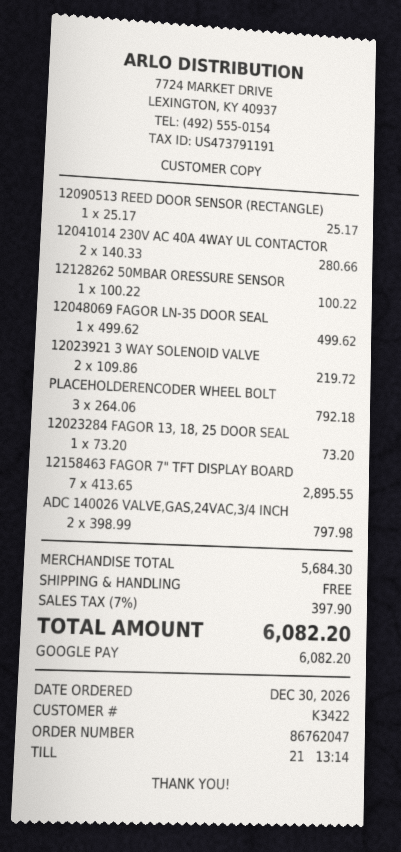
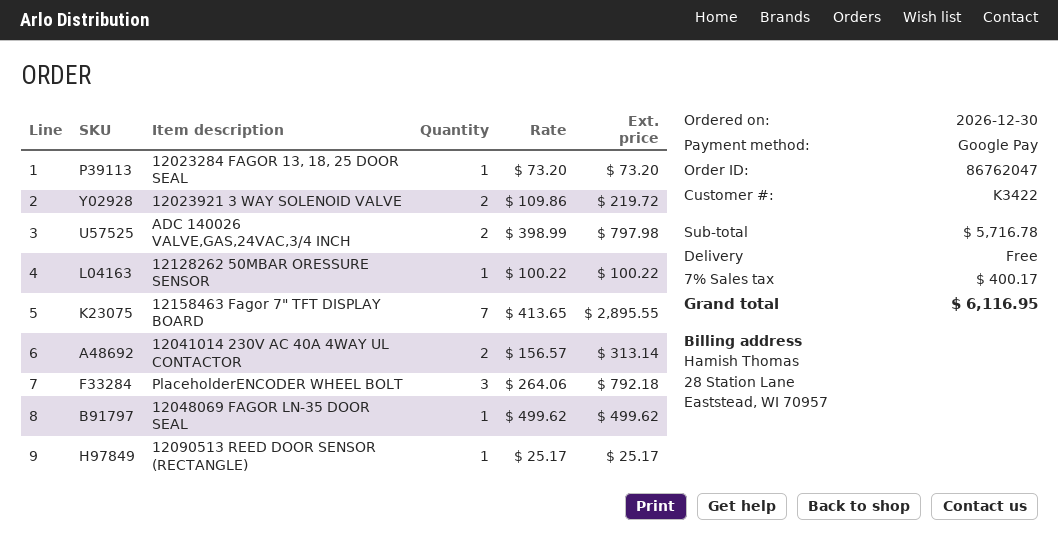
12041014 230V AC 40A 4WAY UL CONTACTOR: 2 x 140.33 = 280.66 -> 2 x 156.57 = 313.14
subtotal: 5684.30 -> 5716.78
tax: 7% = 397.90 -> 7% = 400.17
total: 6082.20 -> 6116.95

